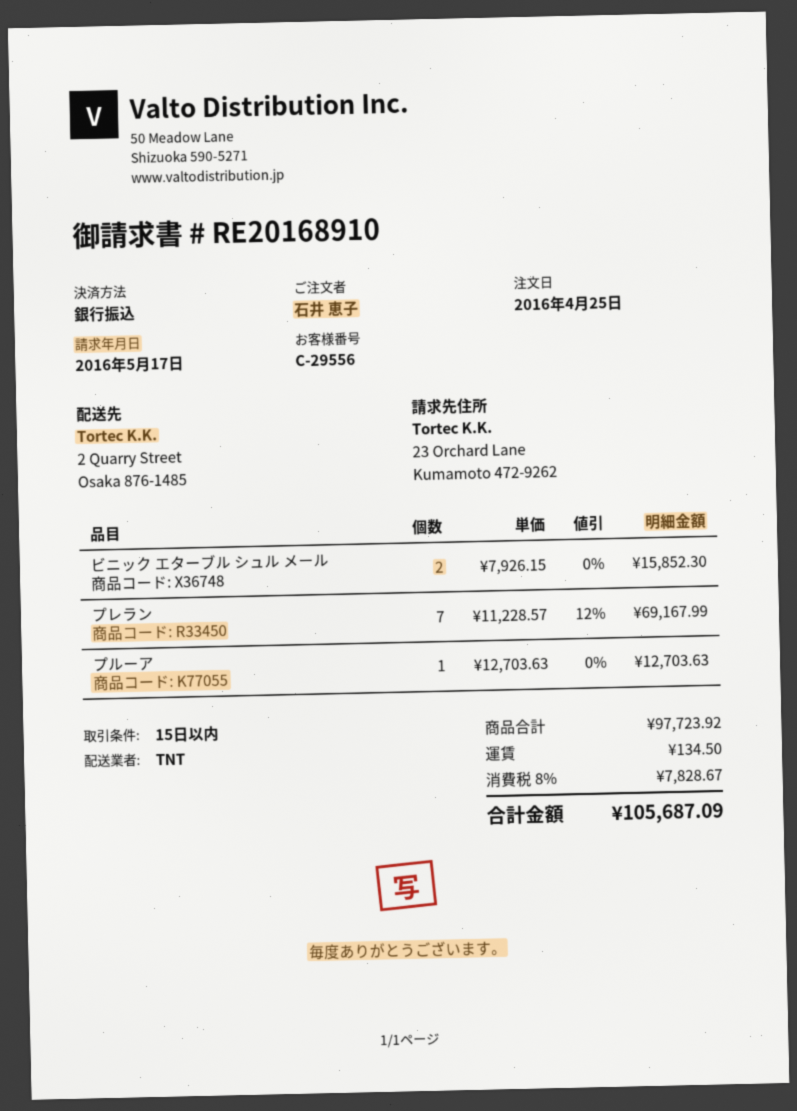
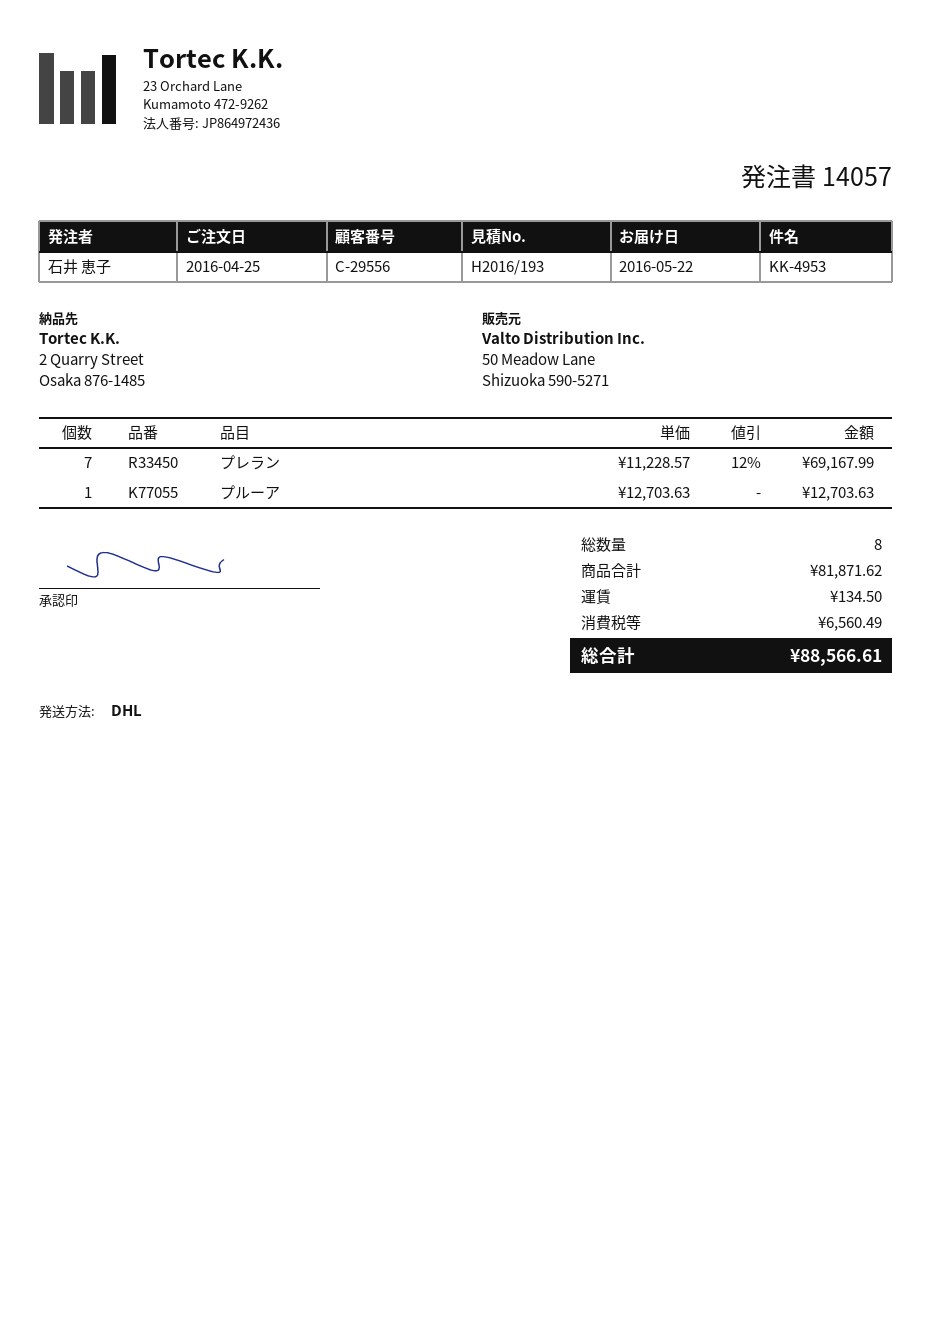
shipping method: TNT -> DHL
ビニック エターブル シュル メール: 2 x 7926.15 = 15852.30 -> none
subtotal: 97723.92 -> 81871.62
tax: 7828.67 -> 6560.49
total: 105687.09 -> 88566.61

